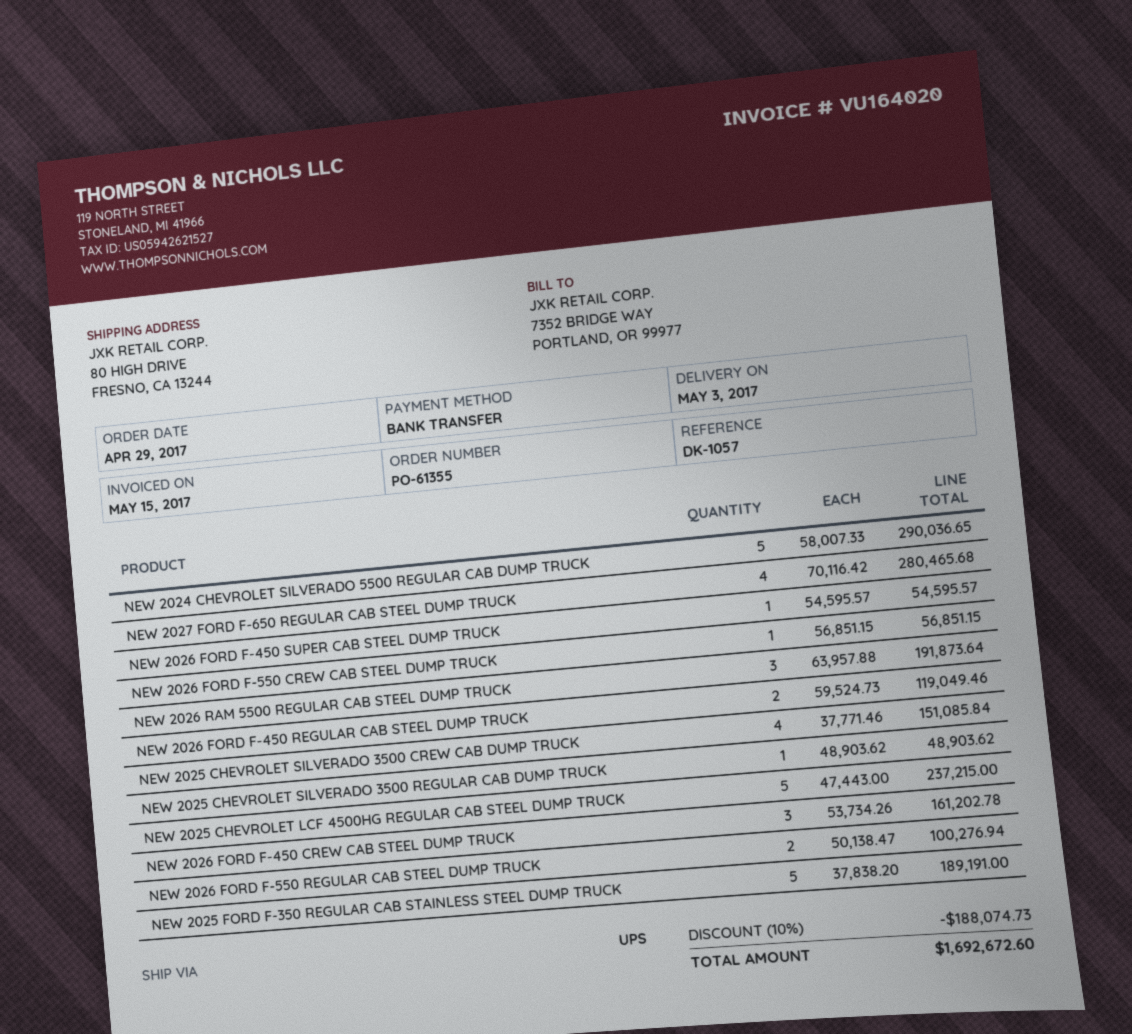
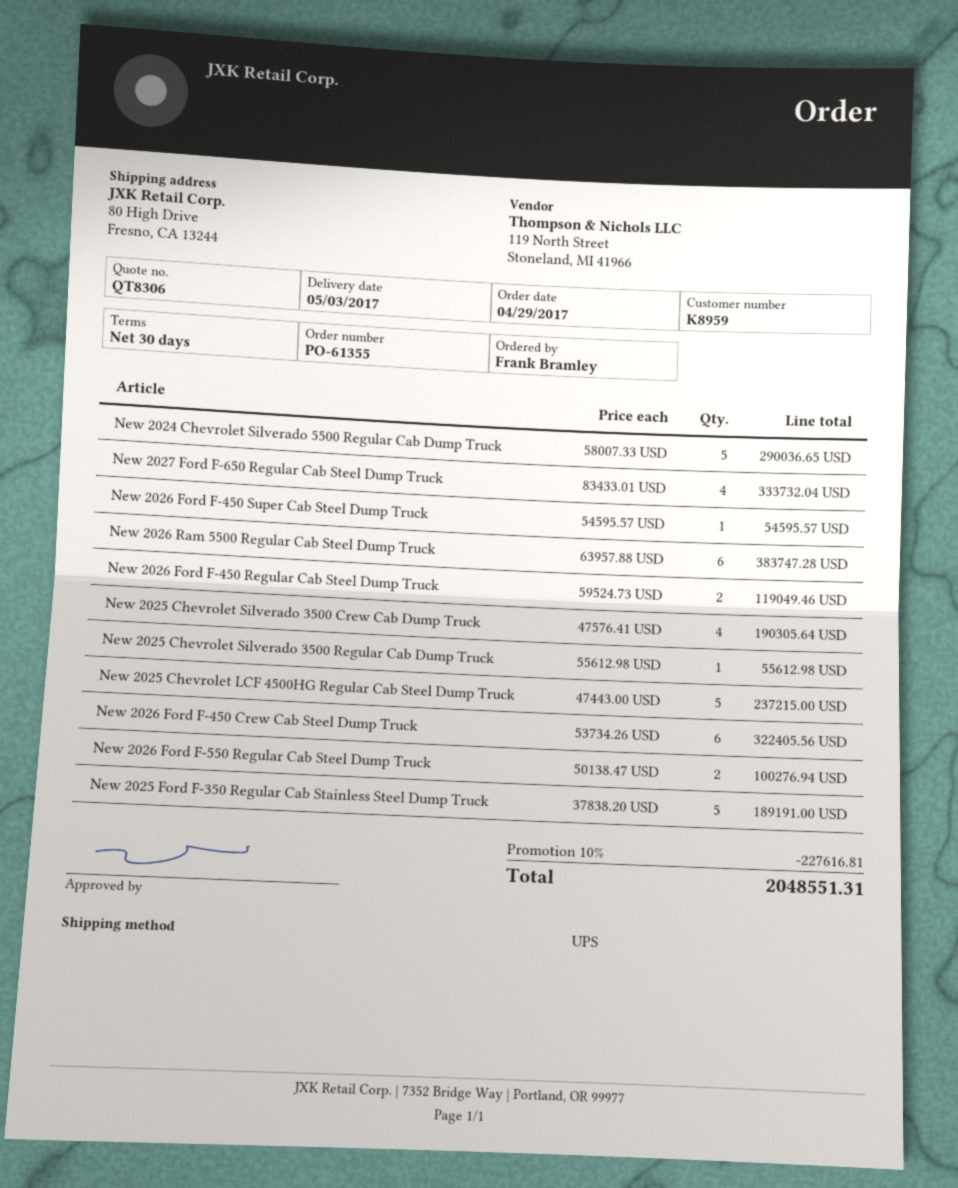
NEW 2027 FORD F-650 REGULAR CAB STEEL DUMP TRUCK: 4 x 70116.42 = 280465.68 -> 4 x 83433.01 = 333732.04
NEW 2026 FORD F-550 CREW CAB STEEL DUMP TRUCK: 1 x 56851.15 = 56851.15 -> none
NEW 2026 RAM 5500 REGULAR CAB STEEL DUMP TRUCK: 3 x 63957.88 = 191873.64 -> 6 x 63957.88 = 383747.28
NEW 2025 CHEVROLET SILVERADO 3500 CREW CAB DUMP TRUCK: 4 x 37771.46 = 151085.84 -> 4 x 47576.41 = 190305.64
NEW 2025 CHEVROLET SILVERADO 3500 REGULAR CAB DUMP TRUCK: 1 x 48903.62 = 48903.62 -> 1 x 55612.98 = 55612.98
NEW 2026 FORD F-450 CREW CAB STEEL DUMP TRUCK: 3 x 53734.26 = 161202.78 -> 6 x 53734.26 = 322405.56
discount: 10% = 188074.73 -> 10% = 227616.81
total: 1692672.60 -> 2048551.31

